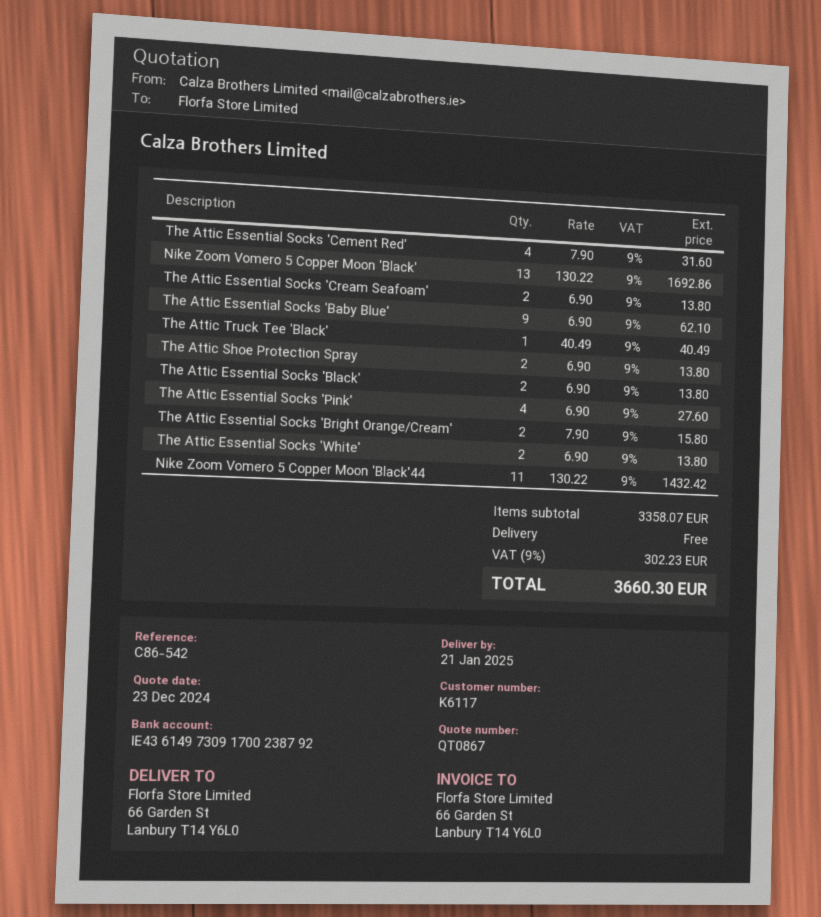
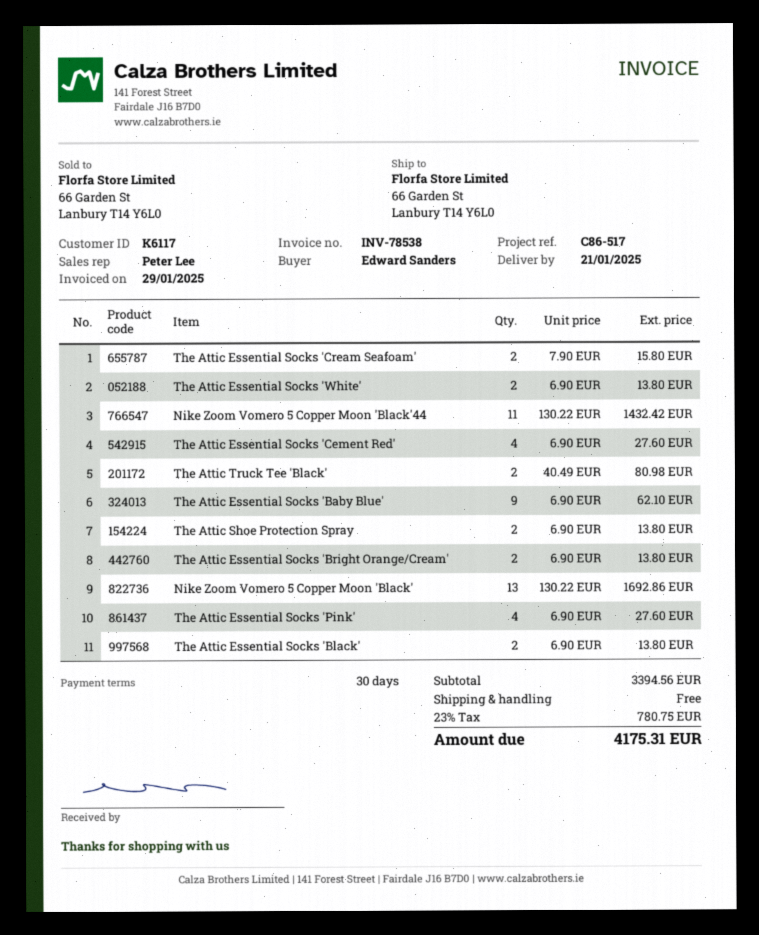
reference: C86-542 -> C86-517
The Attic Essential Socks 'Cement Red': 4 x 7.90 = 31.60 -> 4 x 6.90 = 27.60
The Attic Essential Socks 'Cream Seafoam': 2 x 6.90 = 13.80 -> 2 x 7.90 = 15.80
The Attic Truck Tee 'Black': 1 x 40.49 = 40.49 -> 2 x 40.49 = 80.98
The Attic Essential Socks 'Bright Orange/Cream': 2 x 7.90 = 15.80 -> 2 x 6.90 = 13.80
subtotal: 3358.07 -> 3394.56
tax: 9% = 302.23 -> 23% = 780.75
total: 3660.30 -> 4175.31

